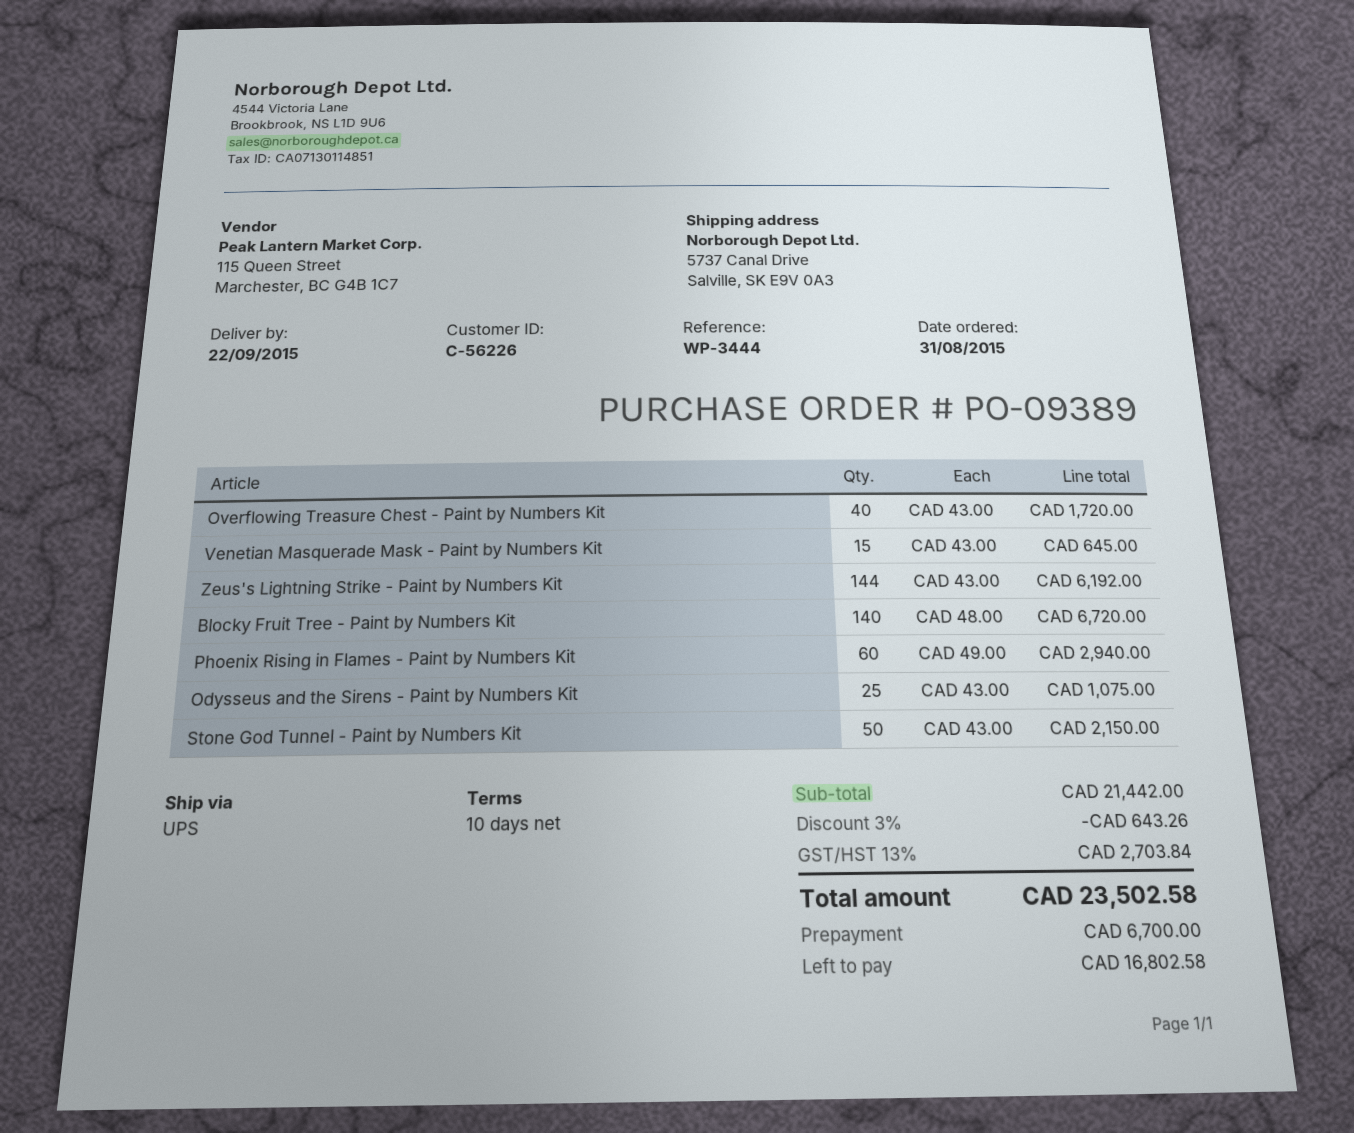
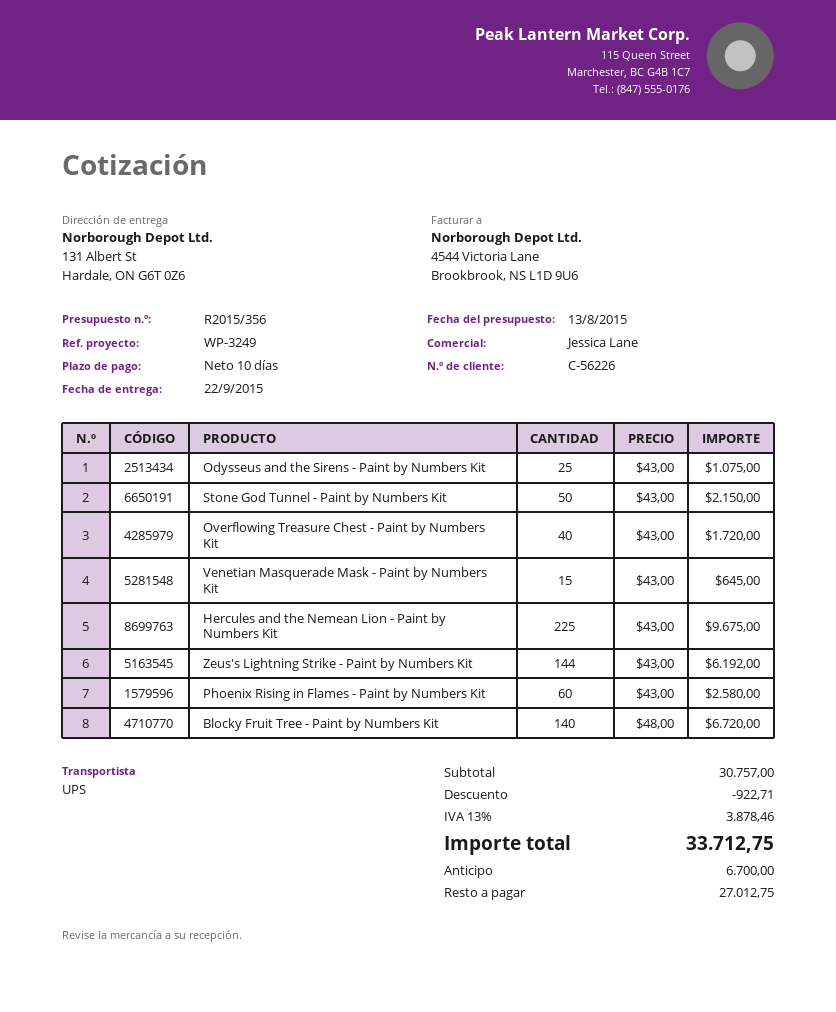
reference: WP-3444 -> WP-3249
ship to: 5737 Canal Drive, Salville, SK E9V 0A3 -> 131 Albert St, Hardale, ON G6T 0Z6
Phoenix Rising in Flames - Paint by Numbers Kit: 60 x 49.00 = 2940.00 -> 60 x 43.00 = 2580.00
Hercules and the Nemean Lion - Paint by Numbers Kit: none -> 225 x 43.00 = 9675.00
subtotal: 21442.00 -> 30757.00
discount: 643.26 -> 922.71
tax: 13% = 2703.84 -> 13% = 3878.46
total: 23502.58 -> 33712.75
balance: 16802.58 -> 27012.75

